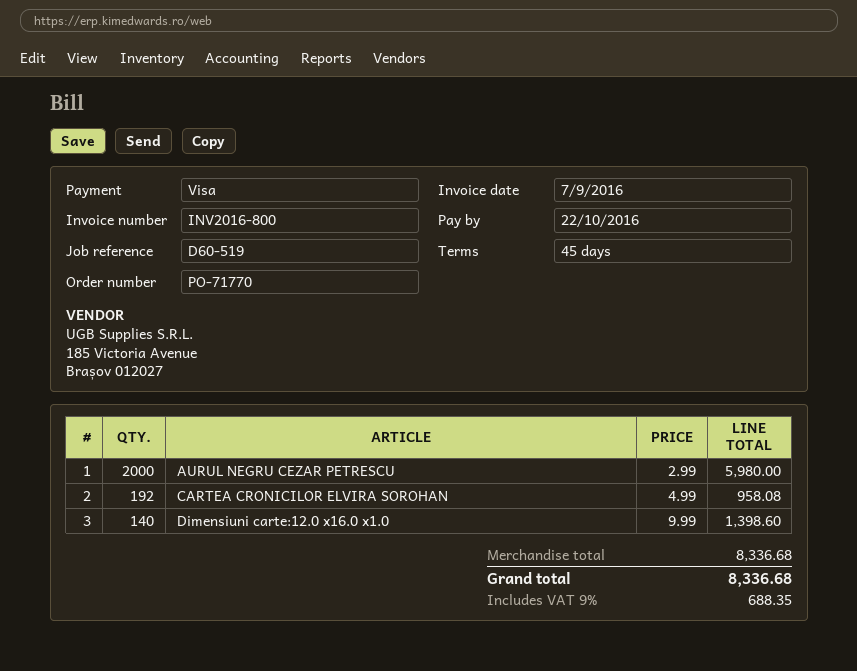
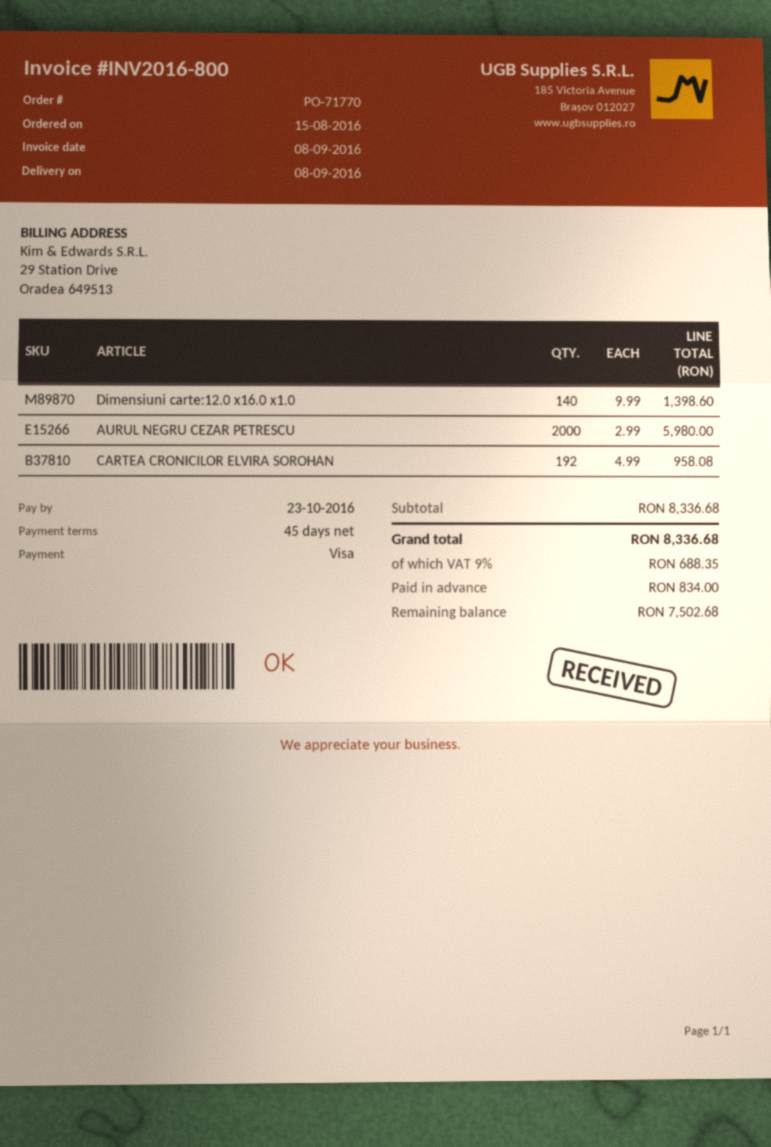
invoice date: 2016-09-07 -> 2016-09-08
due date: 2016-10-22 -> 2016-10-23

